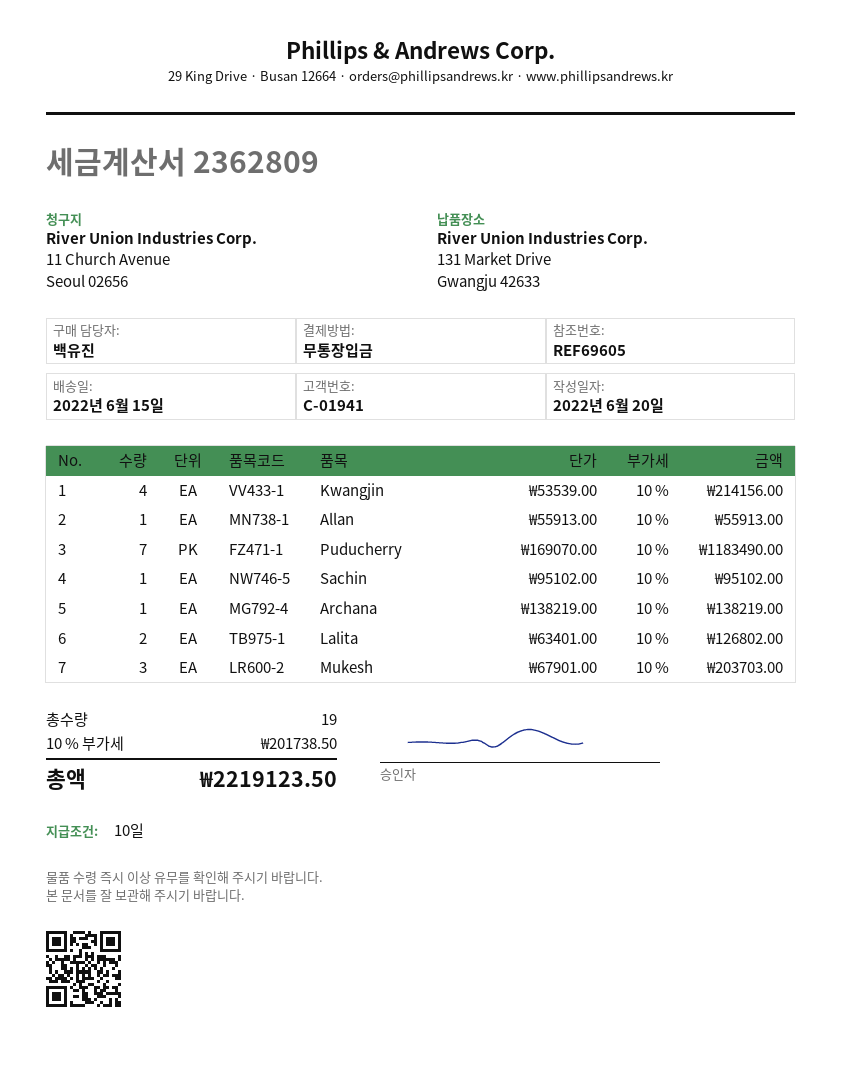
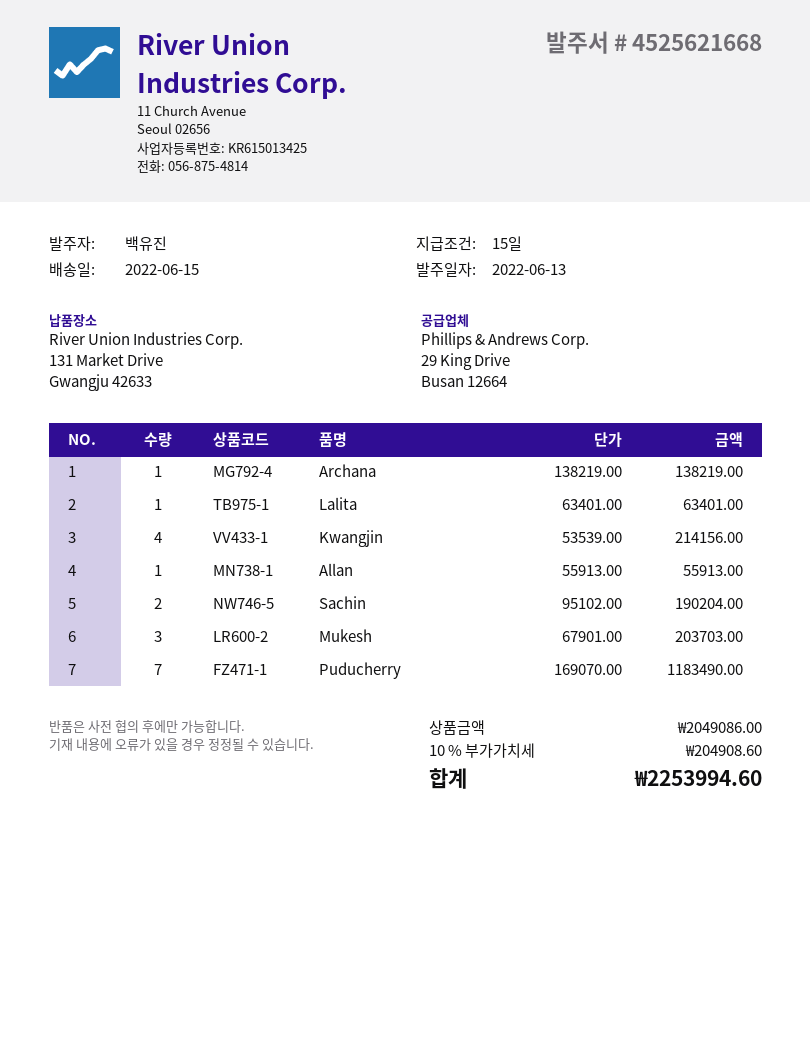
payment terms: 10 days -> 15 days
Sachin: 1 x 95102.00 = 95102.00 -> 2 x 95102.00 = 190204.00
Lalita: 2 x 63401.00 = 126802.00 -> 1 x 63401.00 = 63401.00
tax: 10% = 201738.50 -> 10% = 204908.60
total: 2219123.50 -> 2253994.60

